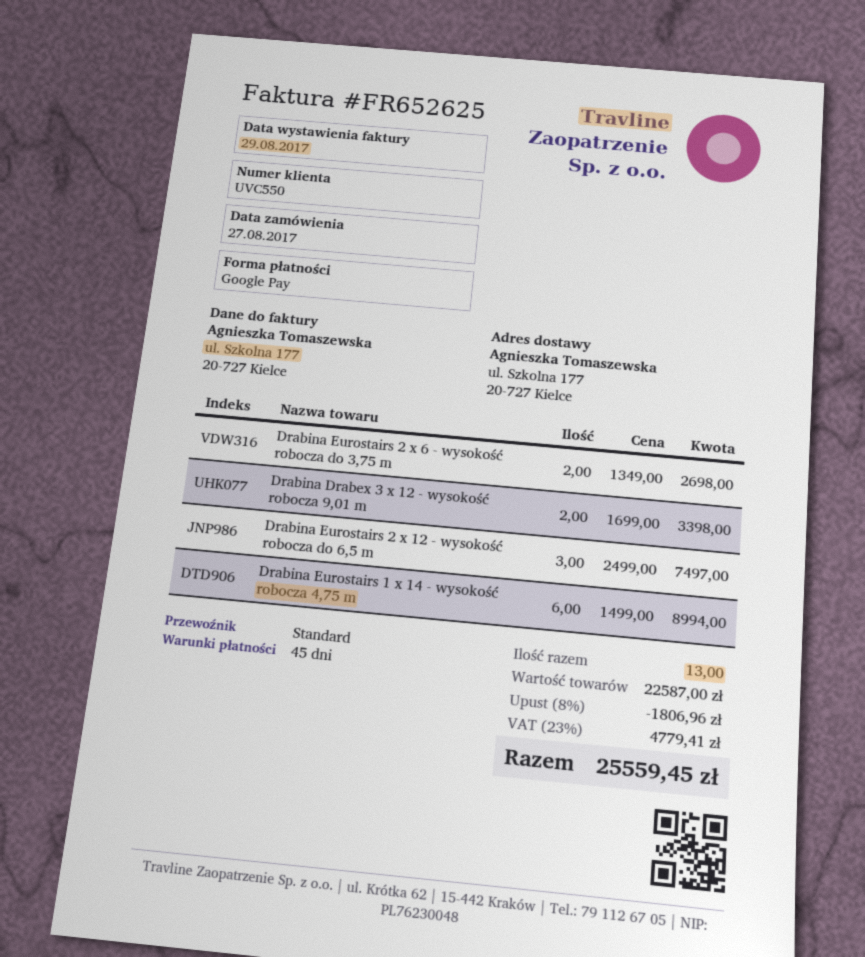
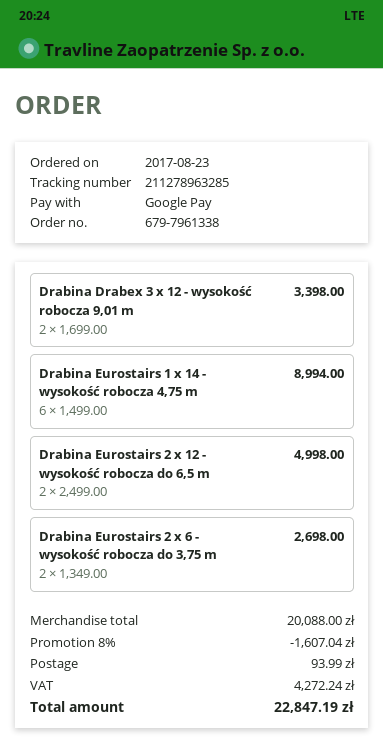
order date: 2017-08-27 -> 2017-08-23
Drabina Eurostairs 2 x 12 - wysokość robocza do 6,5 m: 3 x 2499.00 = 7497.00 -> 2 x 2499.00 = 4998.00
subtotal: 22587.00 -> 20088.00
discount: 8% = 1806.96 -> 8% = 1607.04
shipping: none -> 93.99
tax: 4779.41 -> 4272.24
total: 25559.45 -> 22847.19

